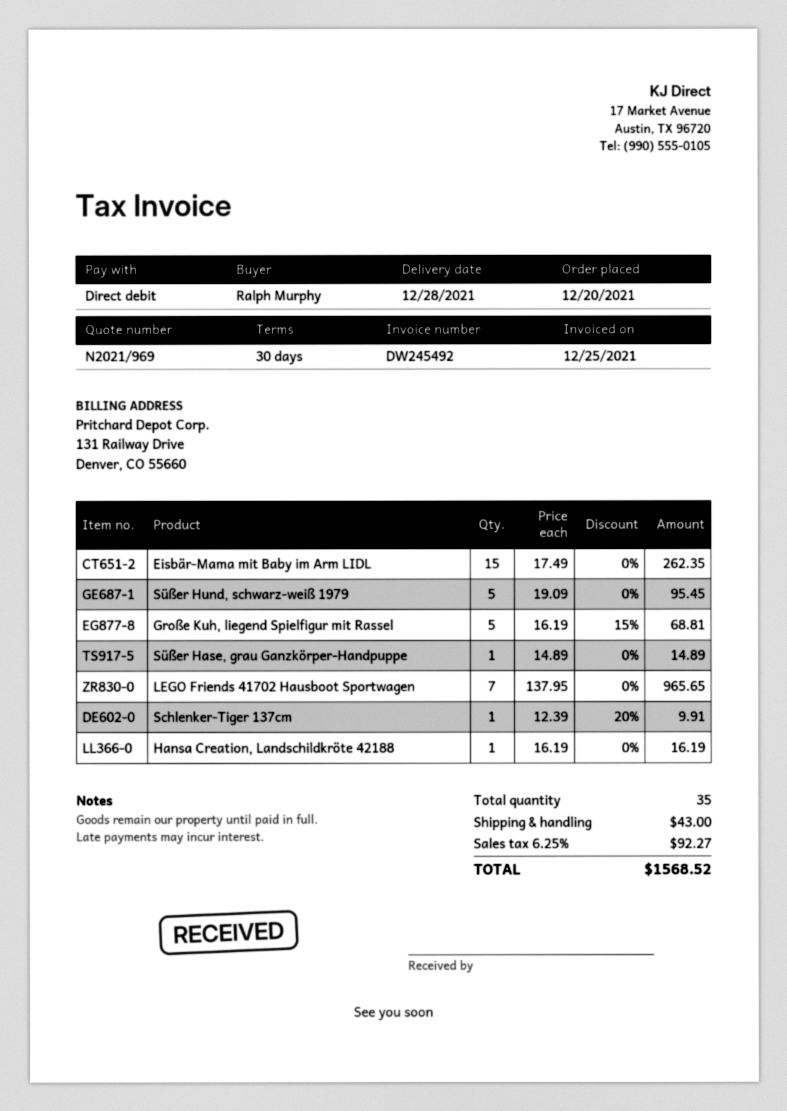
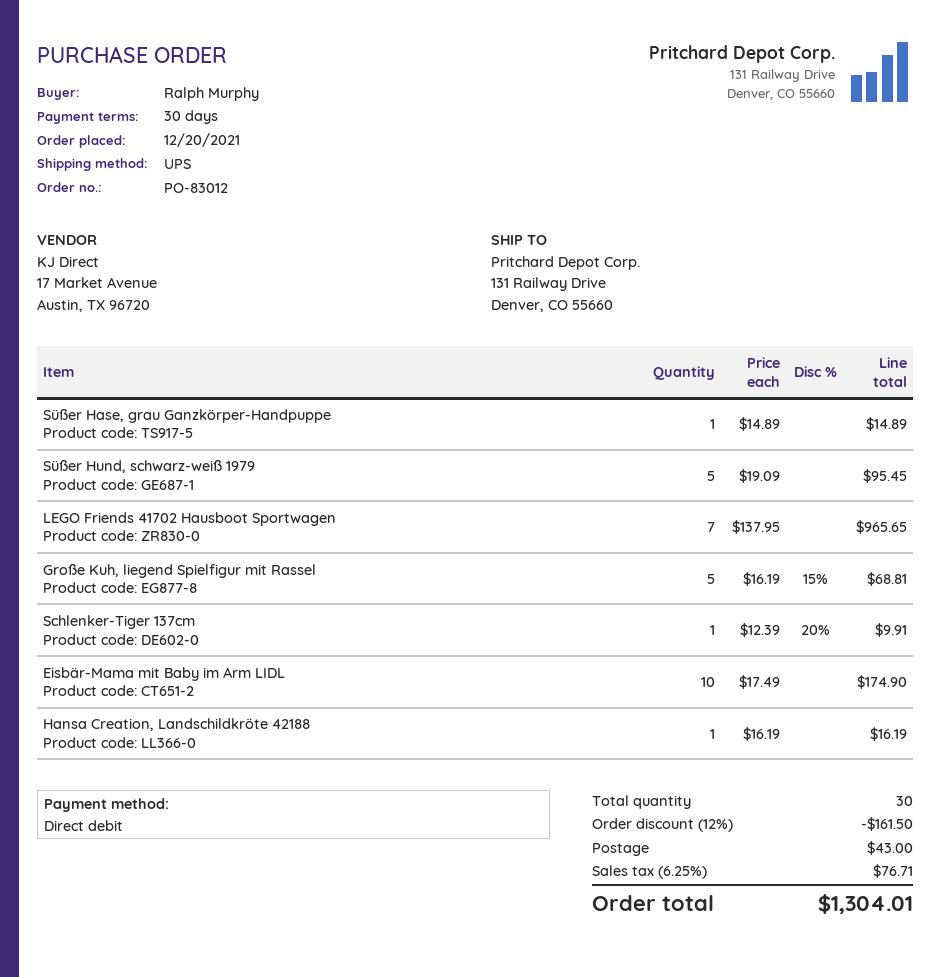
Eisbär-Mama mit Baby im Arm LIDL: 15 x 17.49 = 262.35 -> 10 x 17.49 = 174.90
total quantity: 35 -> 30
discount: none -> 12% = 161.50
tax: 6.25% = 92.27 -> 6.25% = 76.71
total: 1568.52 -> 1304.01

